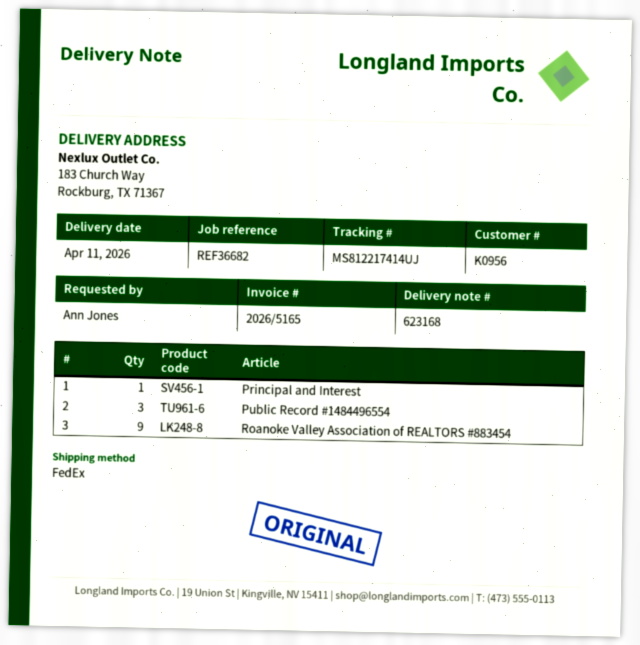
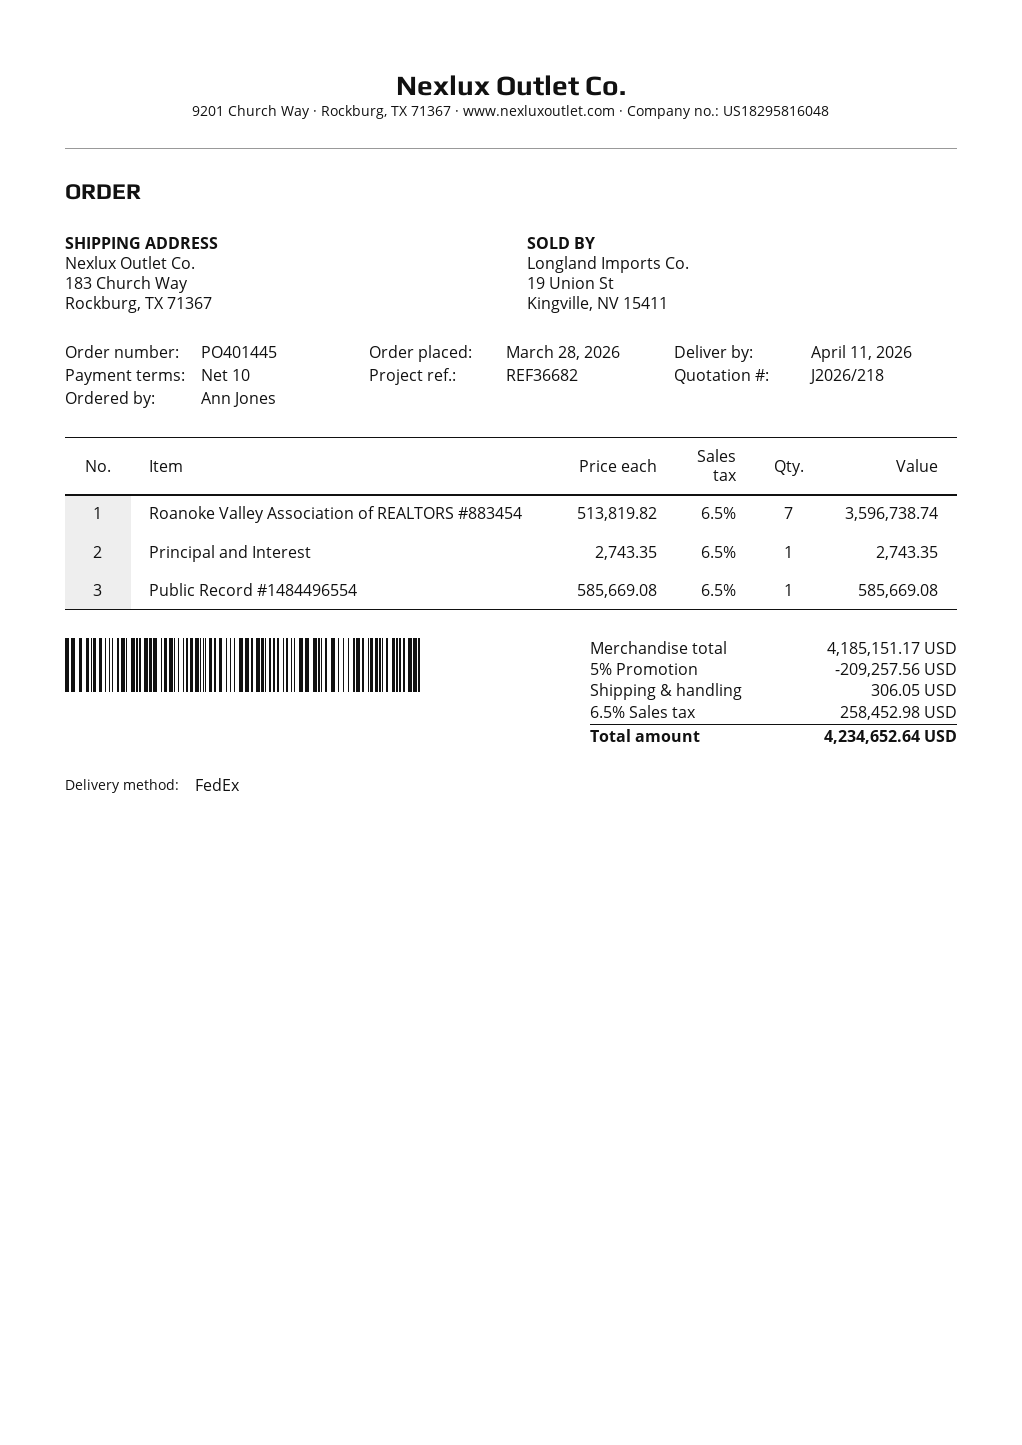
Public Record #1484496554: 3 -> 1
Roanoke Valley Association of REALTORS #883454: 9 -> 7

